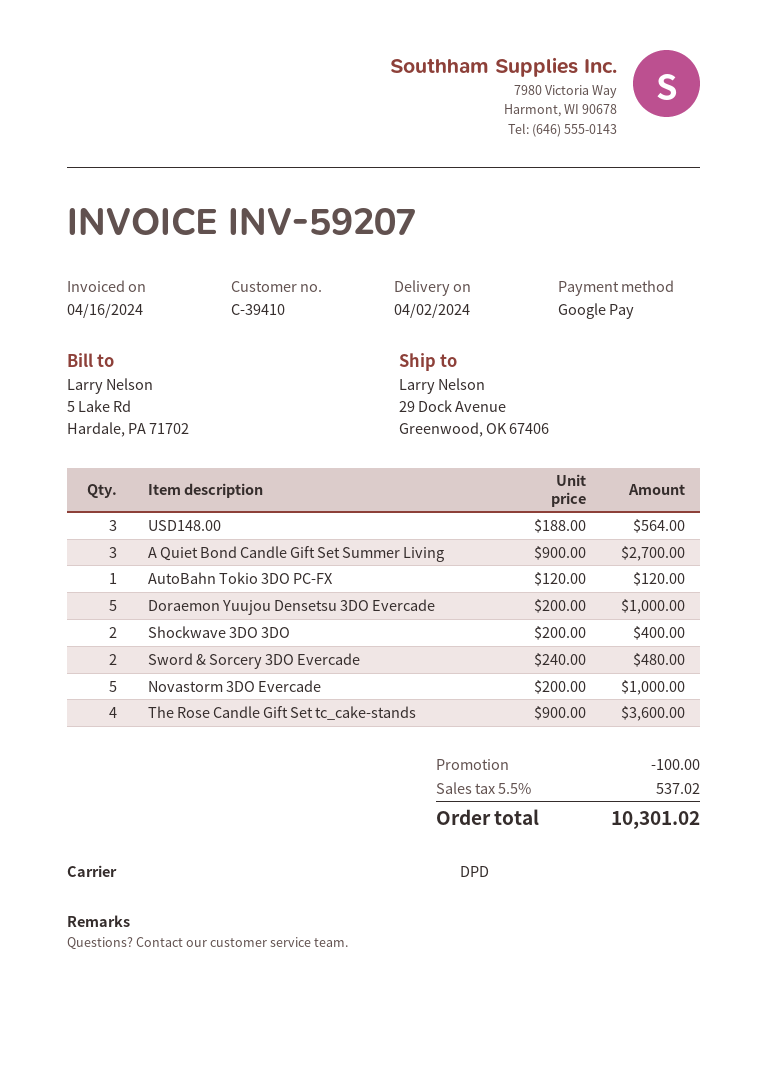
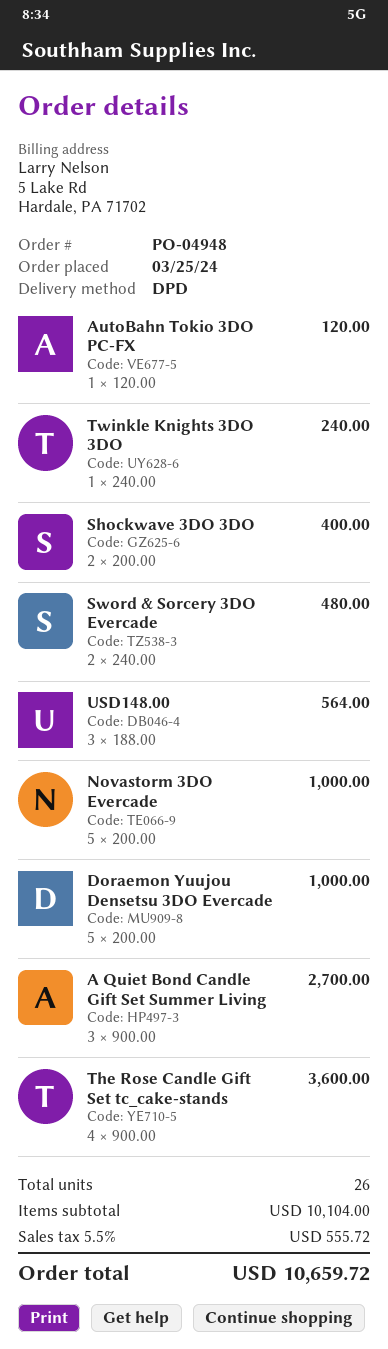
Twinkle Knights 3DO 3DO: none -> 1 x 240.00 = 240.00
discount: 100.00 -> none
tax: 5.5% = 537.02 -> 5.5% = 555.72
total: 10301.02 -> 10659.72

